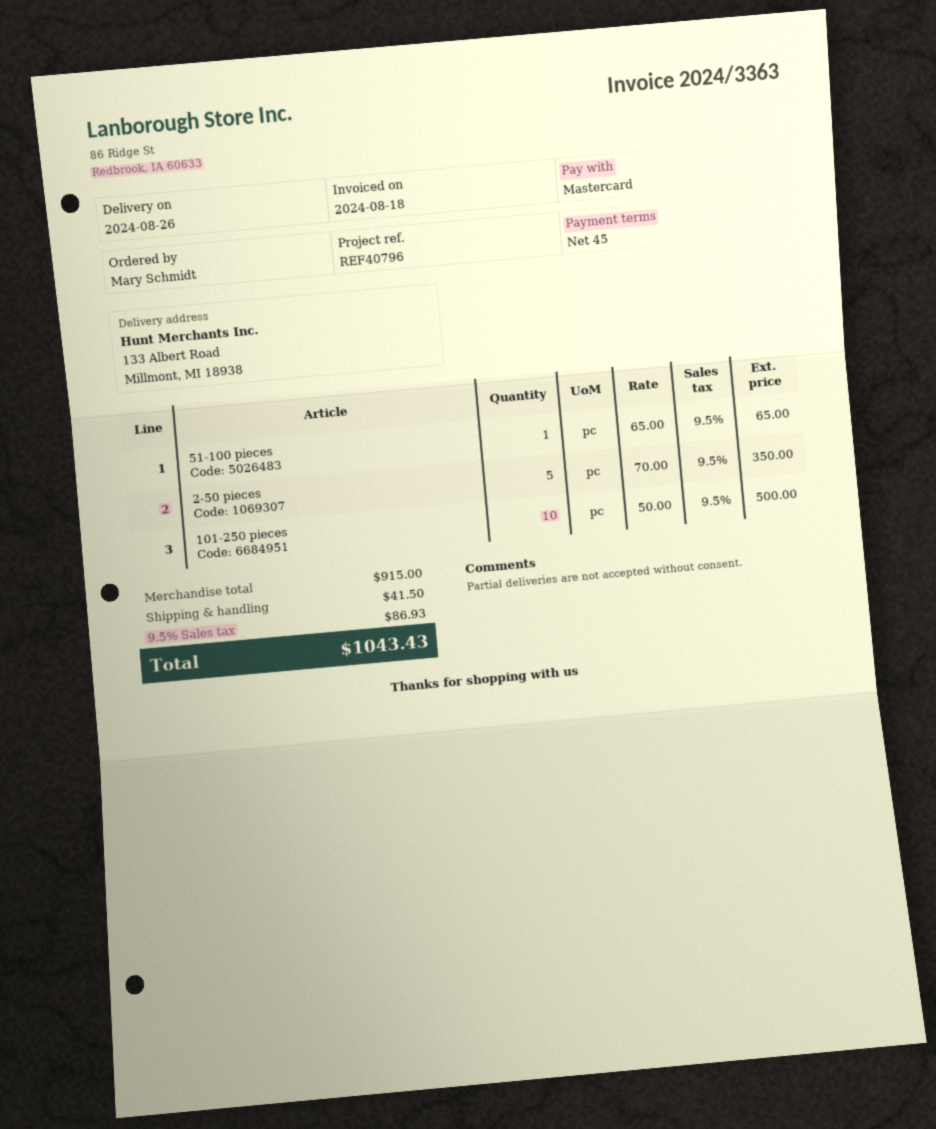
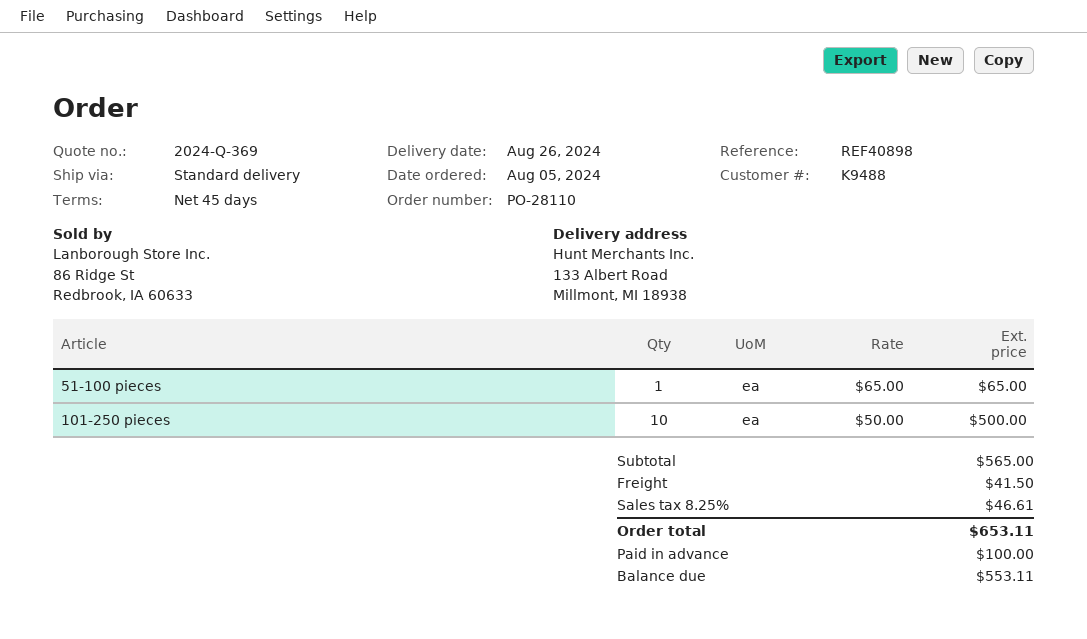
reference: REF40796 -> REF40898
2-50 pieces: 5 x 70.00 = 350.00 -> none
subtotal: 915.00 -> 565.00
tax: 9.5% = 86.93 -> 8.25% = 46.61
total: 1043.43 -> 653.11

